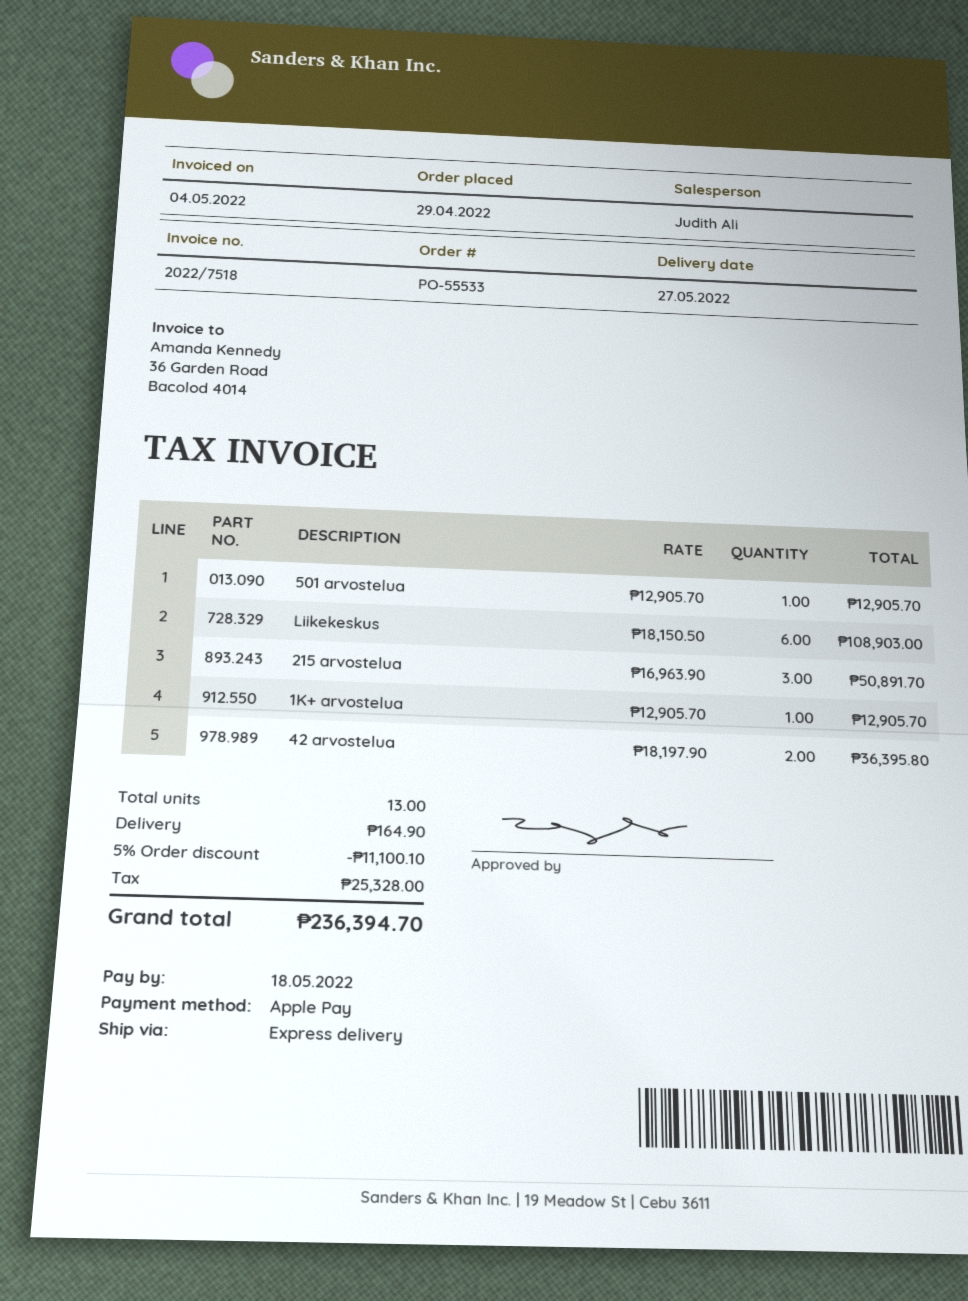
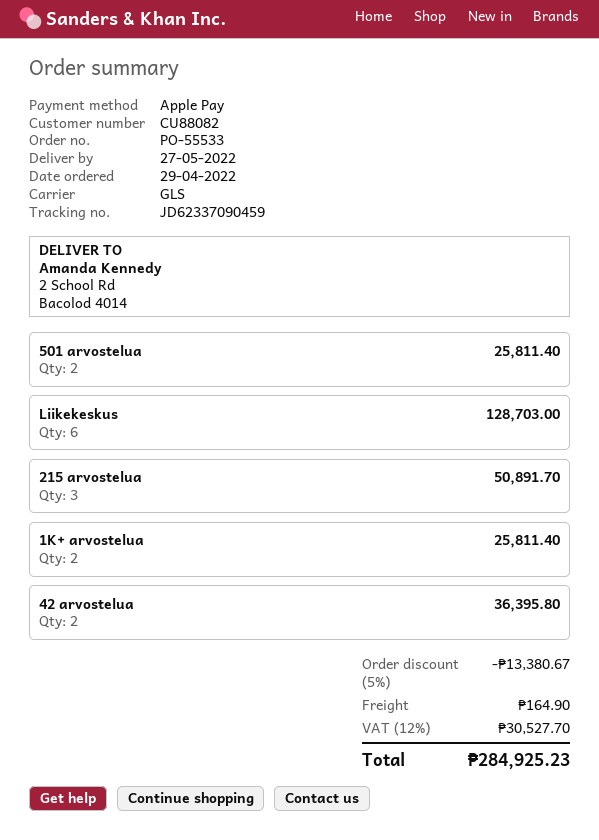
shipping method: express -> GLS
501 arvostelua: 1 for 12905.70 -> 2 for 25811.40
Liikekeskus: 6 for 108903.00 -> 6 for 128703.00
1K+ arvostelua: 1 for 12905.70 -> 2 for 25811.40
discount: 5% = 11100.10 -> 5% = 13380.67
tax: 25328.00 -> 30527.70
total: 236394.70 -> 284925.23

